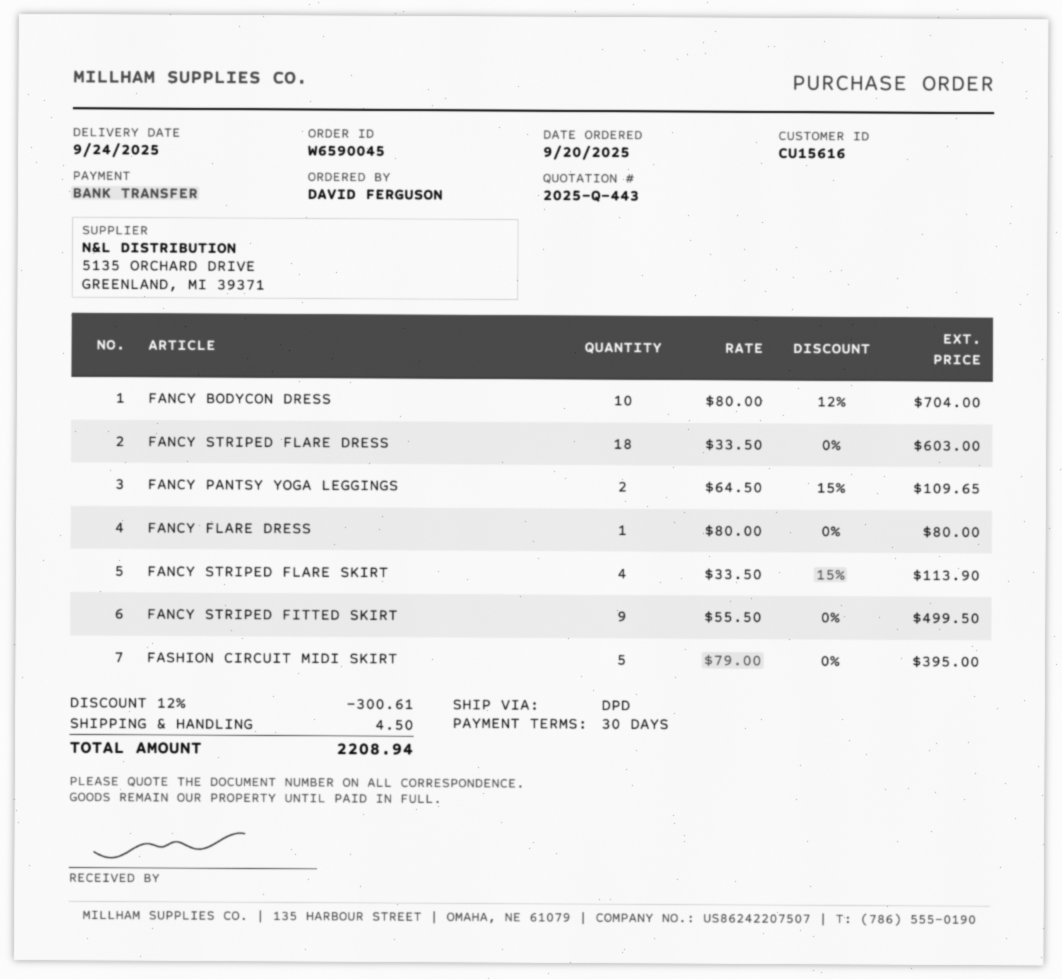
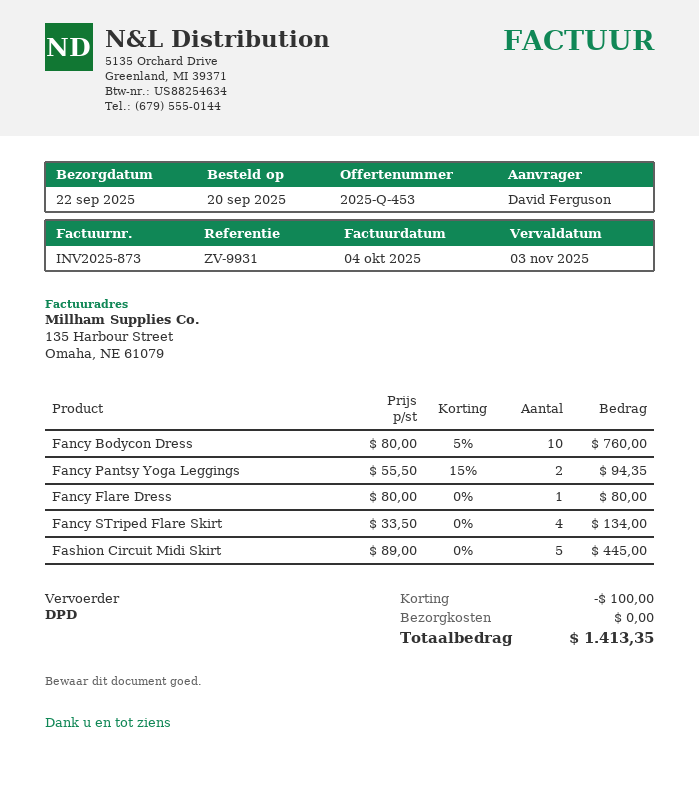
quote number: 2025-Q-443 -> 2025-Q-453
delivery date: 2025-09-24 -> 2025-09-22
FANCY BODYCON DRESS: 10 x 80.00 - 12% = 704.00 -> 10 x 80.00 - 5% = 760.00
FANCY STRIPED FLARE DRESS: 18 x 33.50 = 603.00 -> none
FANCY PANTSY YOGA LEGGINGS: 2 x 64.50 - 15% = 109.65 -> 2 x 55.50 - 15% = 94.35
FANCY STRIPED FLARE SKIRT: 4 x 33.50 - 15% = 113.90 -> 4 x 33.50 = 134.00
FANCY STRIPED FITTED SKIRT: 9 x 55.50 = 499.50 -> none
FASHION CIRCUIT MIDI SKIRT: 5 x 79.00 = 395.00 -> 5 x 89.00 = 445.00
discount: 300.61 -> 100.00
shipping: 4.50 -> 0.00
total: 2208.94 -> 1413.35

